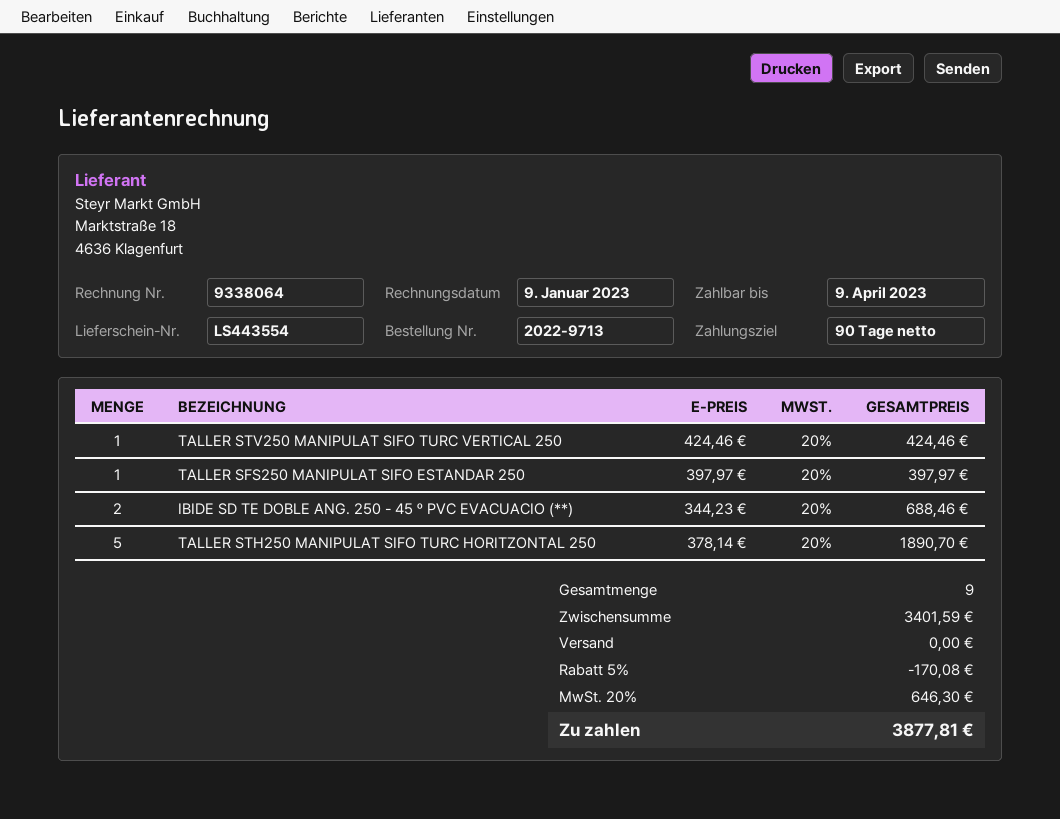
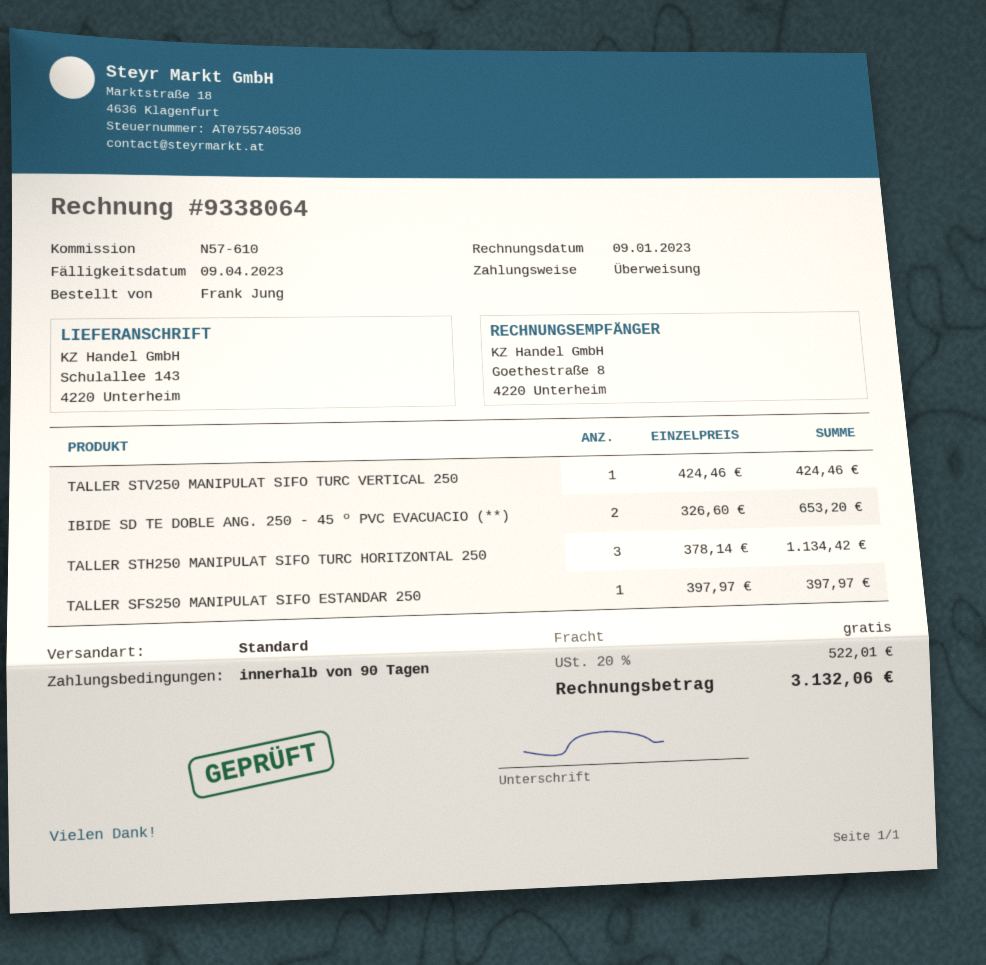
IBIDE SD TE DOBLE ANG. 250 - 45 º PVC EVACUACIO (**): 2 x 344.23 = 688.46 -> 2 x 326.60 = 653.20
TALLER STH250 MANIPULAT SIFO TURC HORITZONTAL 250: 5 x 378.14 = 1890.70 -> 3 x 378.14 = 1134.42
discount: 5% = 170.08 -> none
tax: 20% = 646.30 -> 20% = 522.01
total: 3877.81 -> 3132.06

